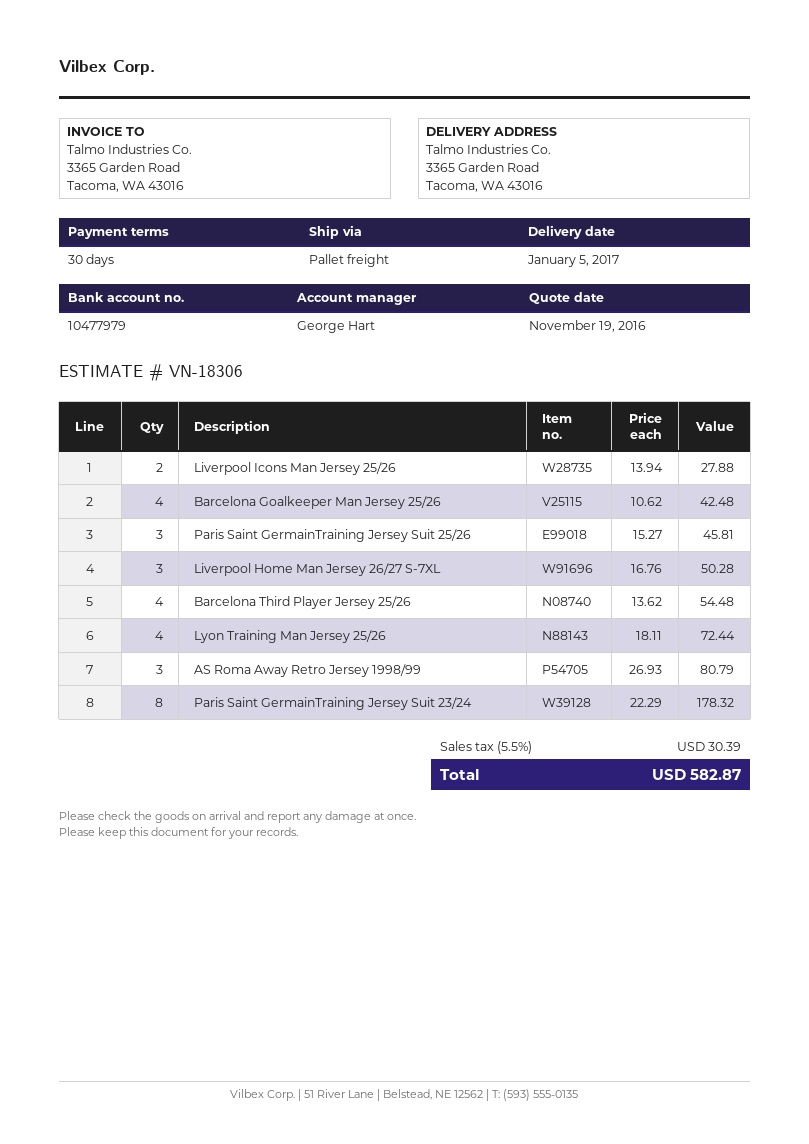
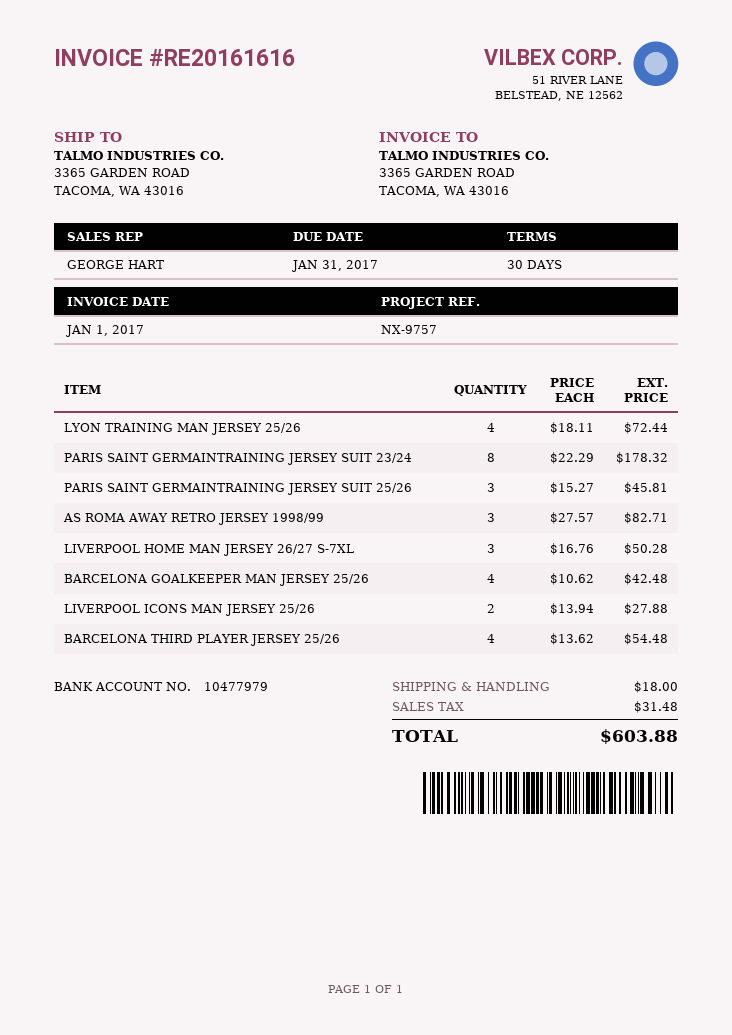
AS Roma Away Retro Jersey 1998/99: 3 x 26.93 = 80.79 -> 3 x 27.57 = 82.71
shipping: none -> 18.00
tax: 30.39 -> 31.48
total: 582.87 -> 603.88

